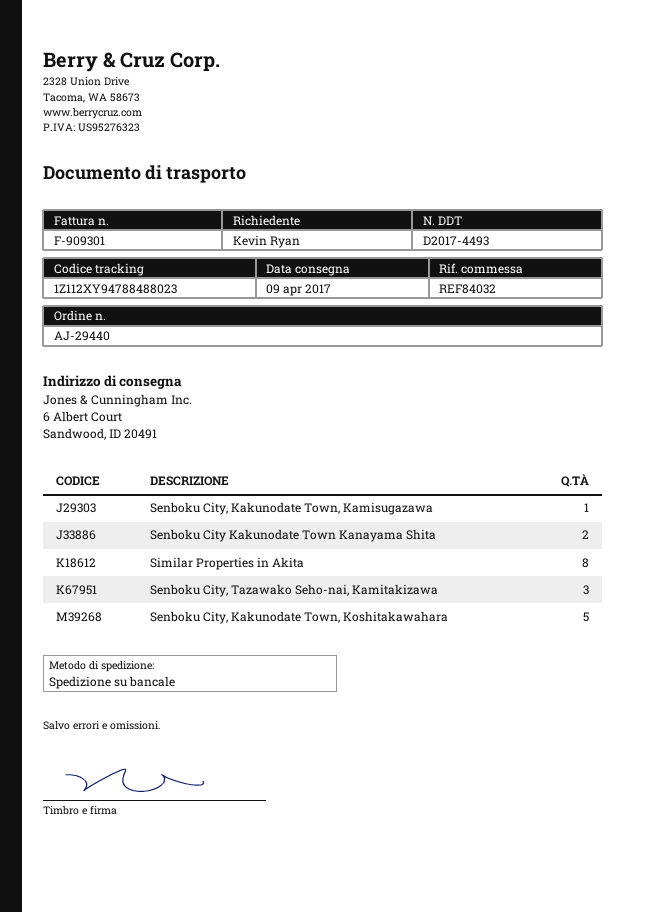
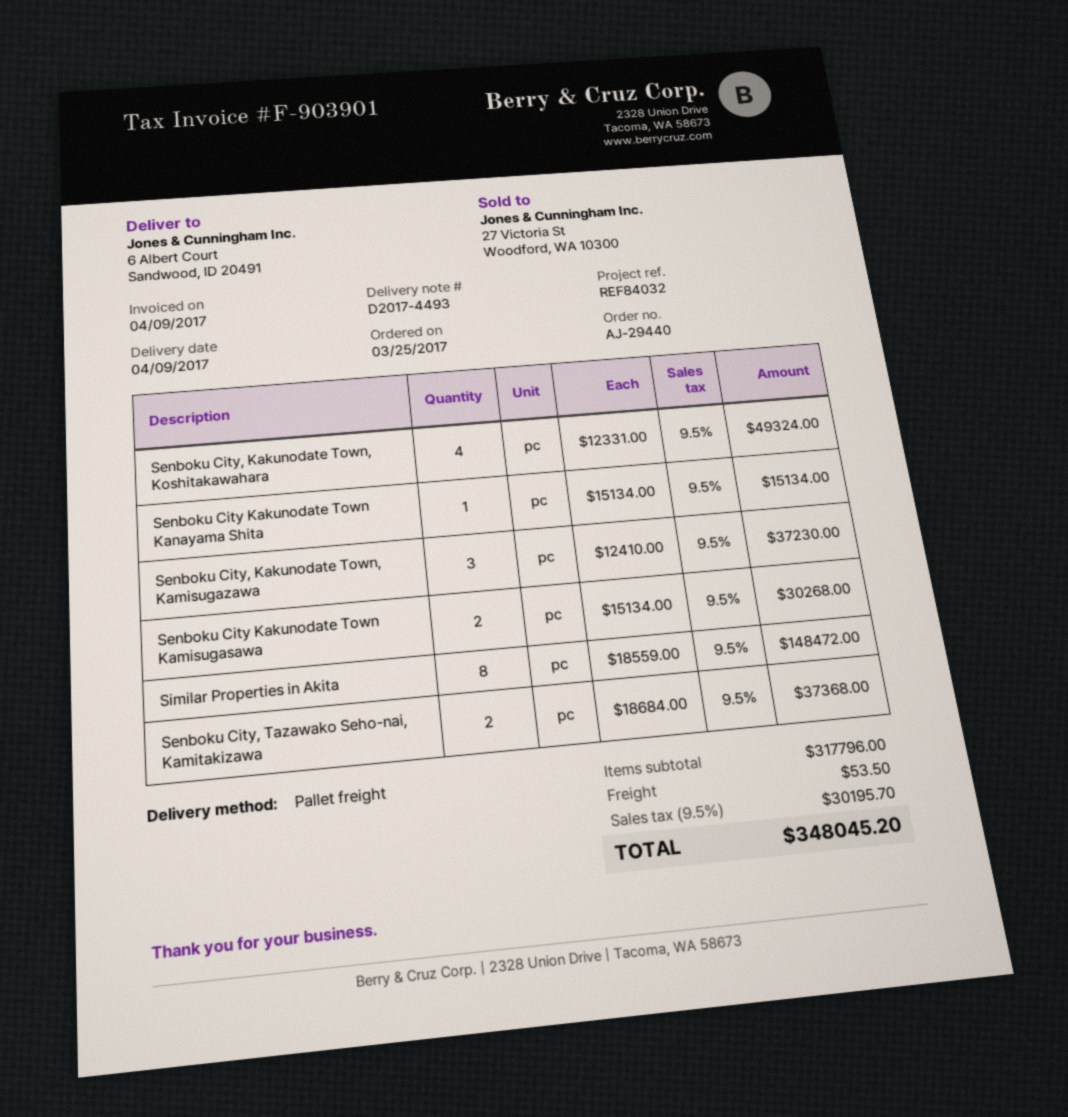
invoice number: F-909301 -> F-903901
Senboku City, Kakunodate Town, Kamisugazawa: 1 -> 3
Senboku City Kakunodate Town Kanayama Shita: 2 -> 1
Senboku City, Tazawako Seho-nai, Kamitakizawa: 3 -> 2
Senboku City, Kakunodate Town, Koshitakawahara: 5 -> 4
Senboku City Kakunodate Town Kamisugasawa: none -> 2

